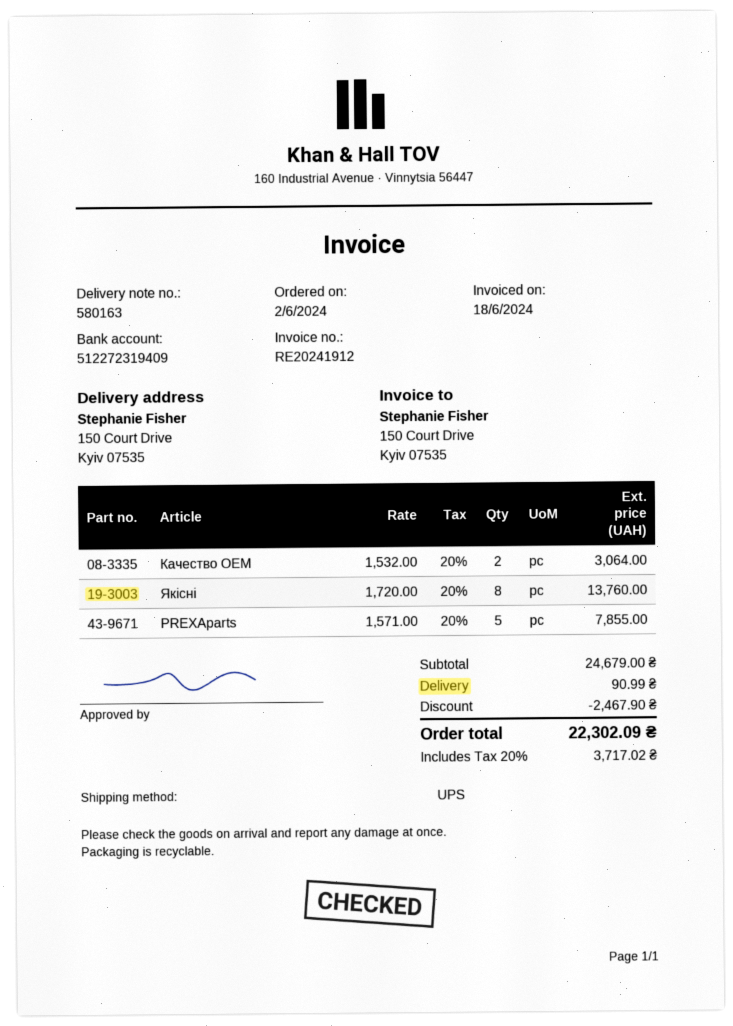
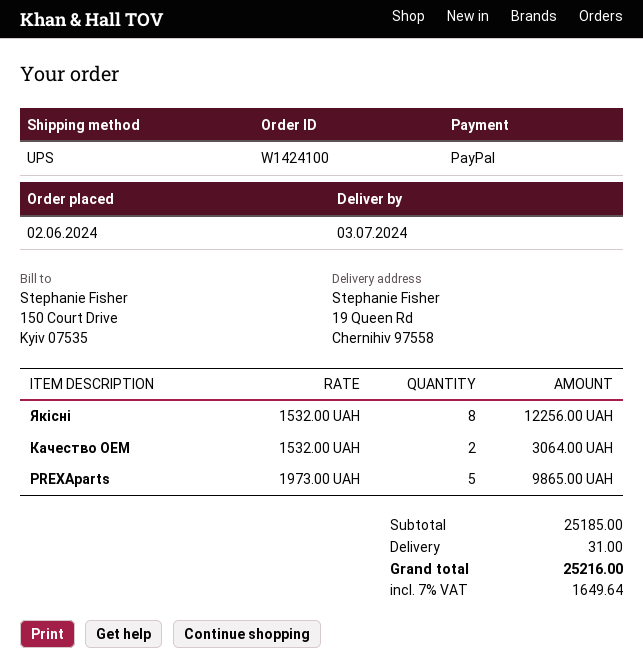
ship to: 150 Court Drive, Kyiv 07535 -> 19 Queen Rd, Chernihiv 97558
Якісні: 8 x 1720.00 = 13760.00 -> 8 x 1532.00 = 12256.00
PREXAparts: 5 x 1571.00 = 7855.00 -> 5 x 1973.00 = 9865.00
subtotal: 24679.00 -> 25185.00
discount: 2467.90 -> none
shipping: 90.99 -> 31.00
tax: 20% = 3717.02 -> 7% = 1649.64
total: 22302.09 -> 25216.00

